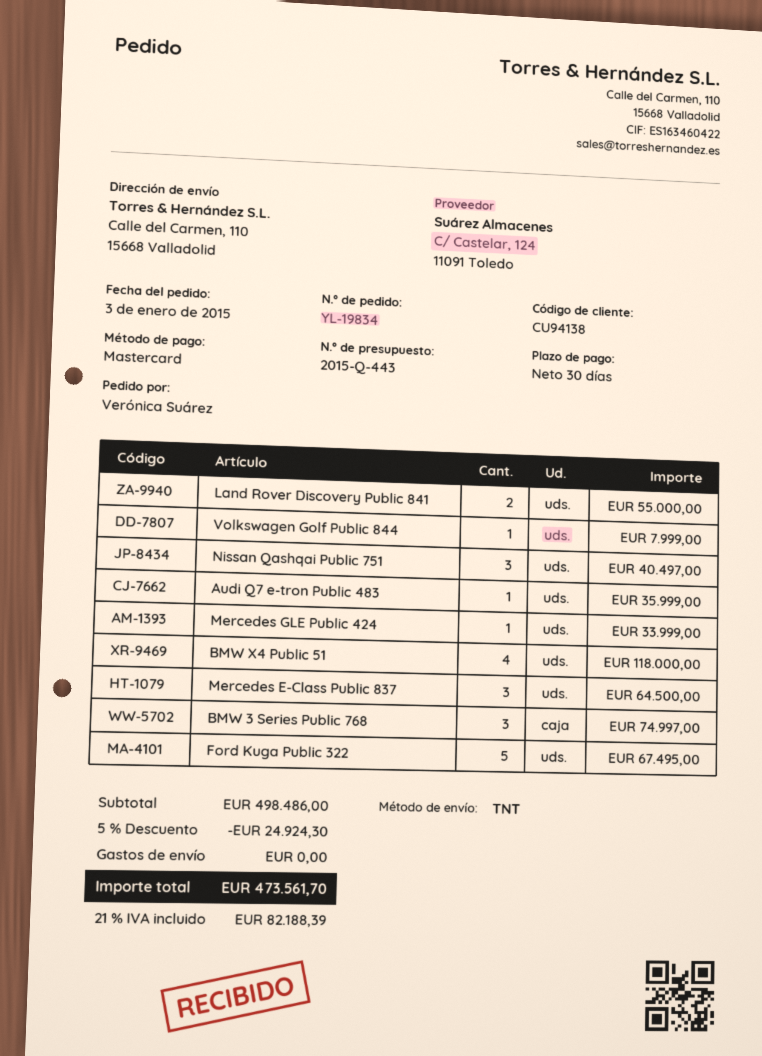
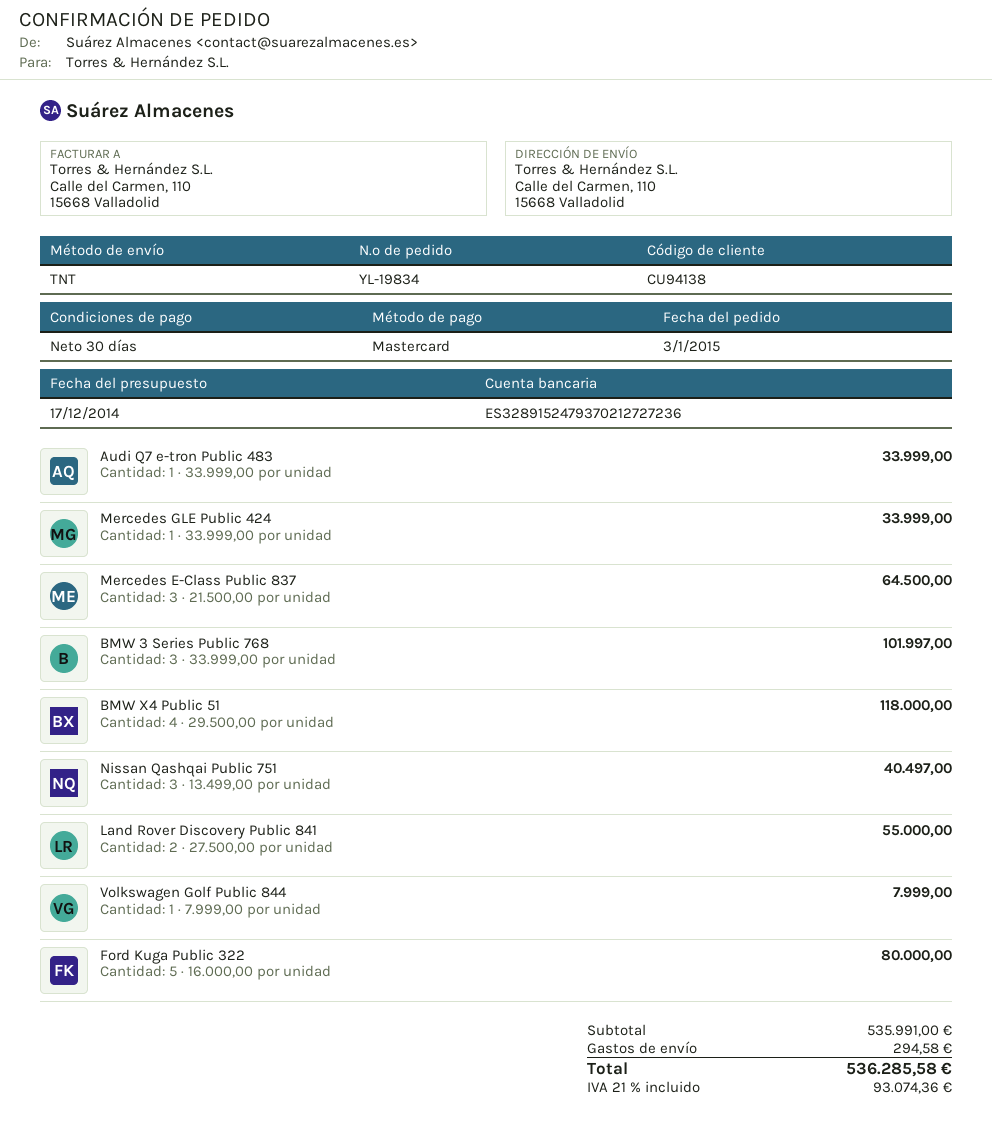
Audi Q7 e-tron Public 483: 1 for 35999.00 -> 1 for 33999.00
BMW 3 Series Public 768: 3 for 74997.00 -> 3 for 101997.00
Ford Kuga Public 322: 5 for 67495.00 -> 5 for 80000.00
subtotal: 498486.00 -> 535991.00
discount: 5% = 24924.30 -> none
shipping: 0.00 -> 294.58
tax: 21% = 82188.39 -> 21% = 93074.36
total: 473561.70 -> 536285.58

